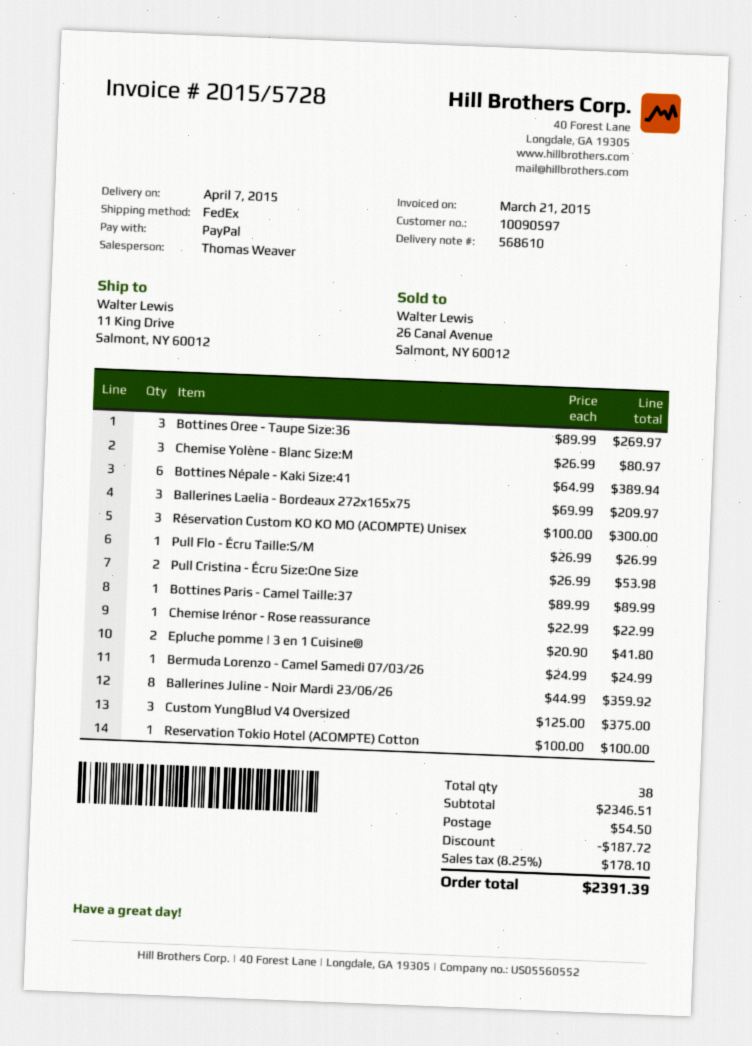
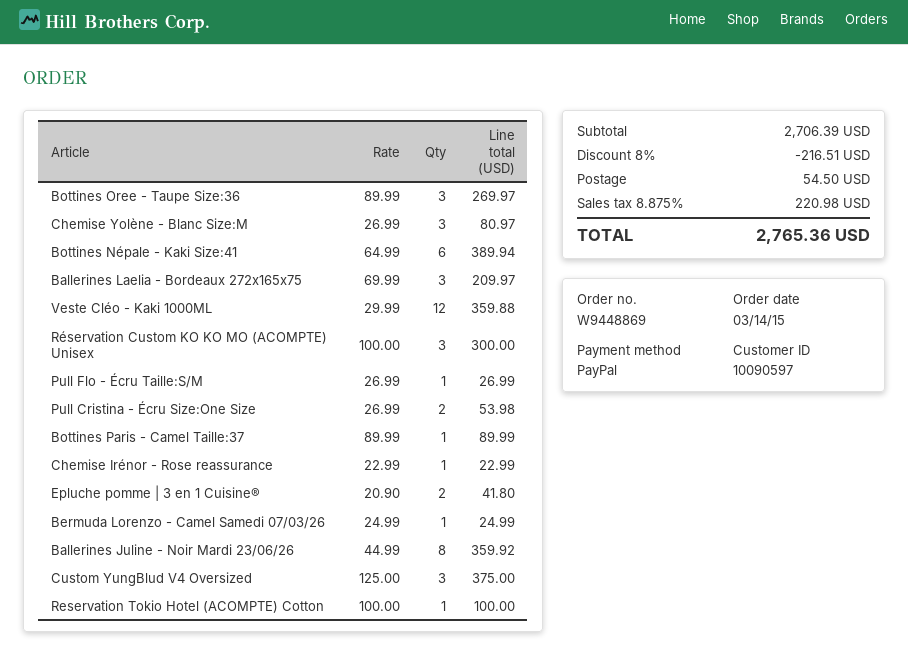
Veste Cléo - Kaki 1000ML: none -> 12 x 29.99 = 359.88
subtotal: 2346.51 -> 2706.39
discount: 187.72 -> 216.51
tax: 8.25% = 178.10 -> 8.875% = 220.98
total: 2391.39 -> 2765.36

